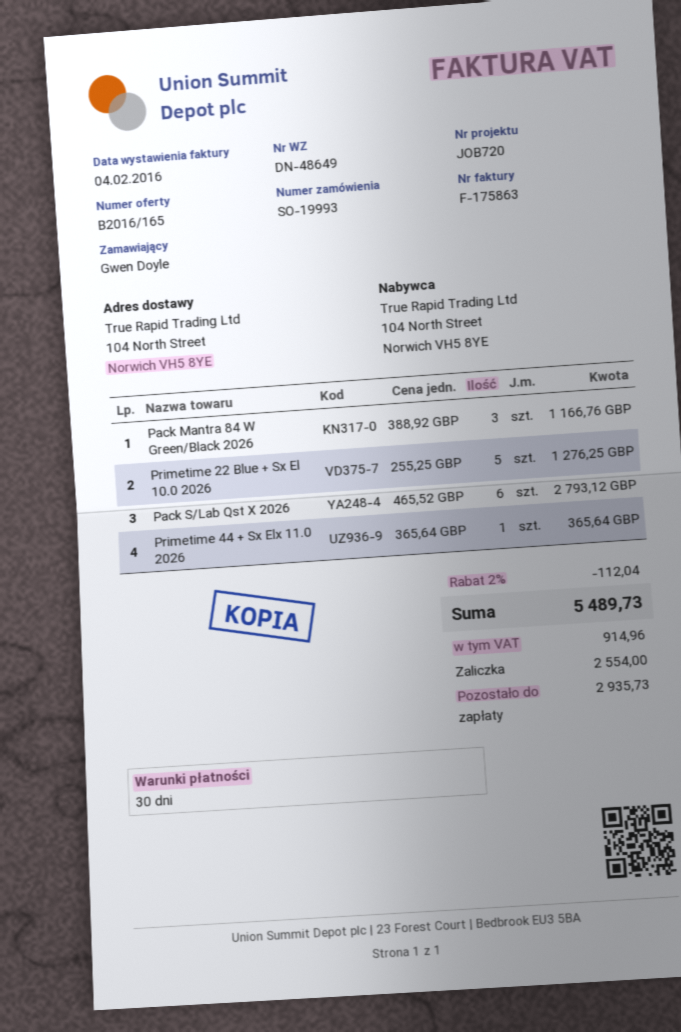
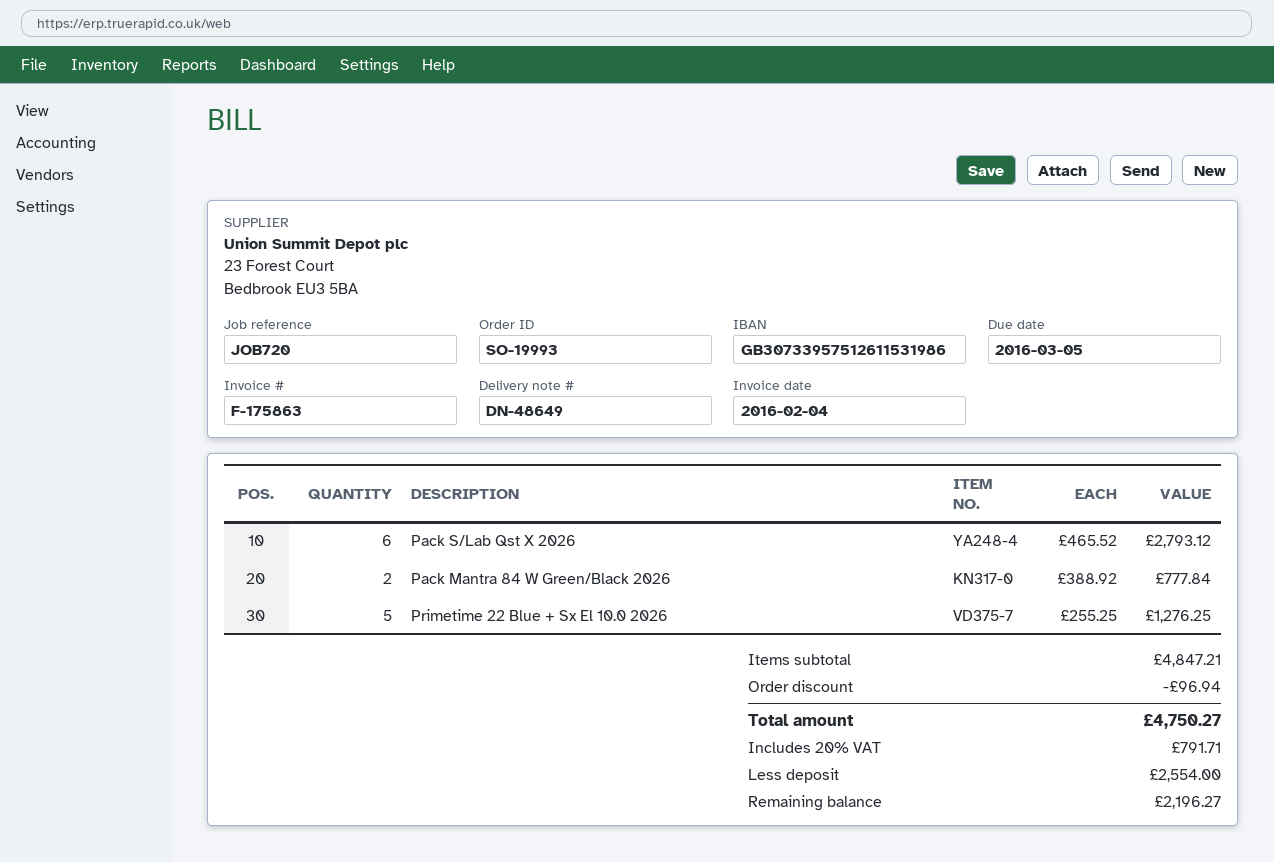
Pack Mantra 84 W Green/Black 2026: 3 x 388.92 = 1166.76 -> 2 x 388.92 = 777.84
Primetime 44 + Sx Elx 11.0 2026: 1 x 365.64 = 365.64 -> none
discount: 112.04 -> 96.94
tax: 914.96 -> 791.71
total: 5489.73 -> 4750.27
balance: 2935.73 -> 2196.27

